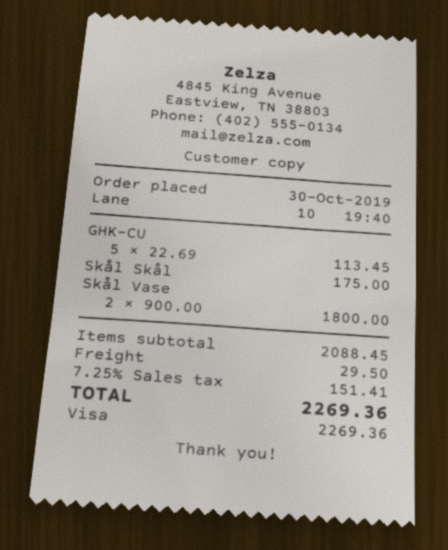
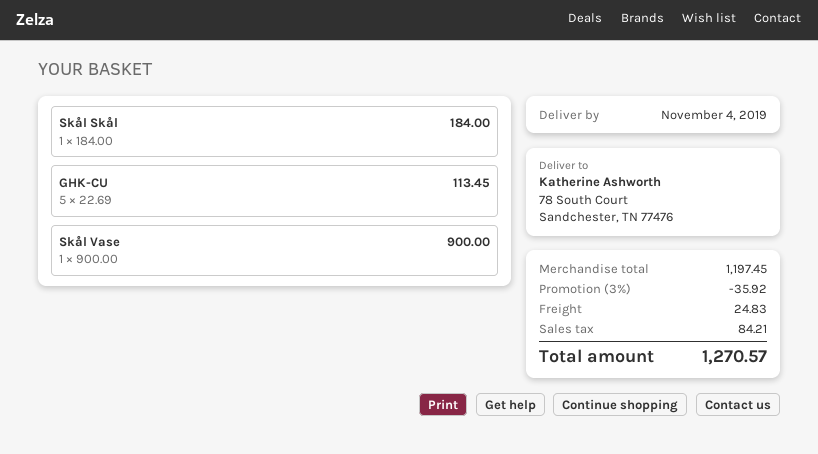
Skål Skål: 1 x 175.00 = 175.00 -> 1 x 184.00 = 184.00
Skål Vase: 2 x 900.00 = 1800.00 -> 1 x 900.00 = 900.00
subtotal: 2088.45 -> 1197.45
discount: none -> 3% = 35.92
shipping: 29.50 -> 24.83
tax: 151.41 -> 84.21
total: 2269.36 -> 1270.57

